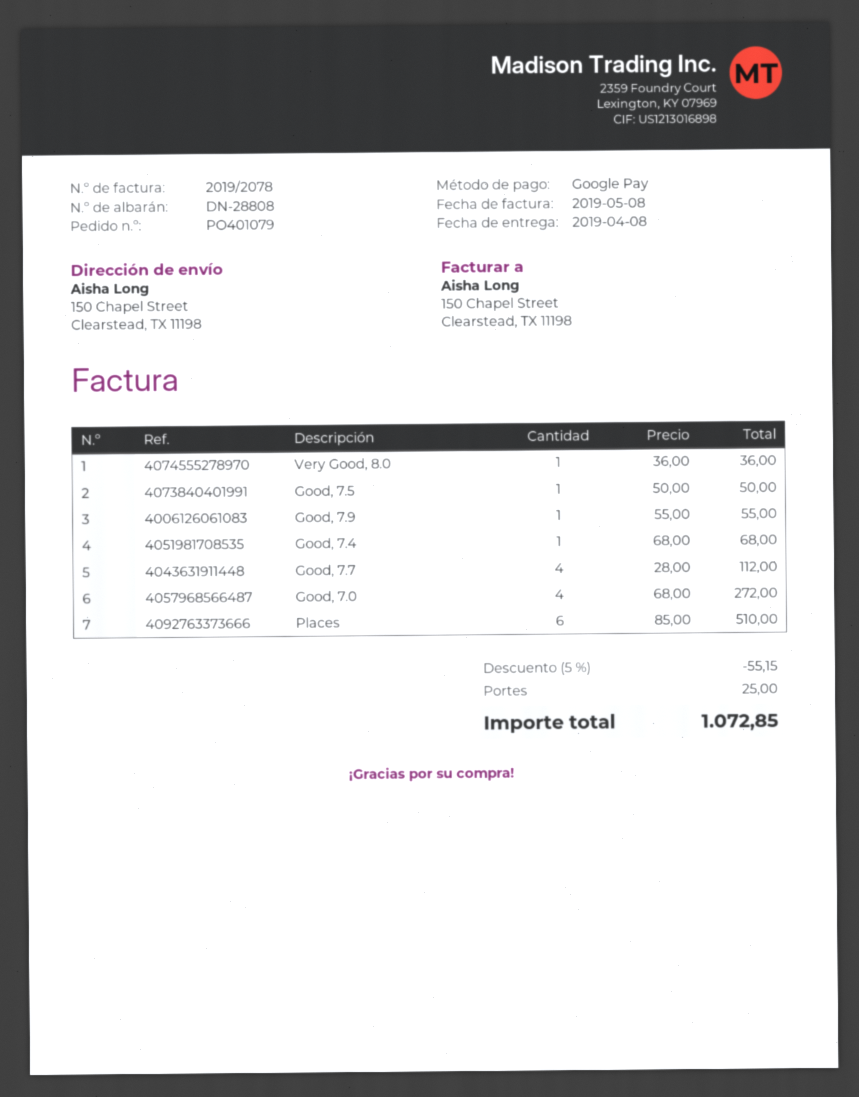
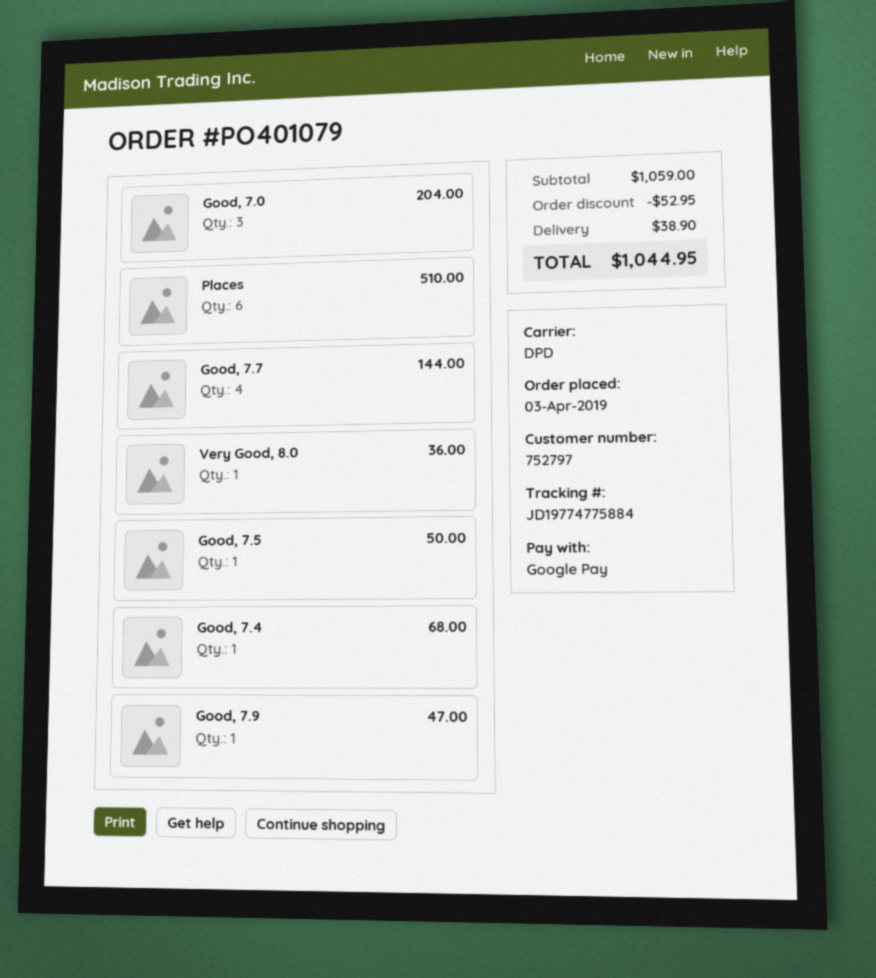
Good, 7.9: 1 for 55.00 -> 1 for 47.00
Good, 7.7: 4 for 112.00 -> 4 for 144.00
Good, 7.0: 4 for 272.00 -> 3 for 204.00
discount: 55.15 -> 52.95
shipping: 25.00 -> 38.90
total: 1072.85 -> 1044.95

